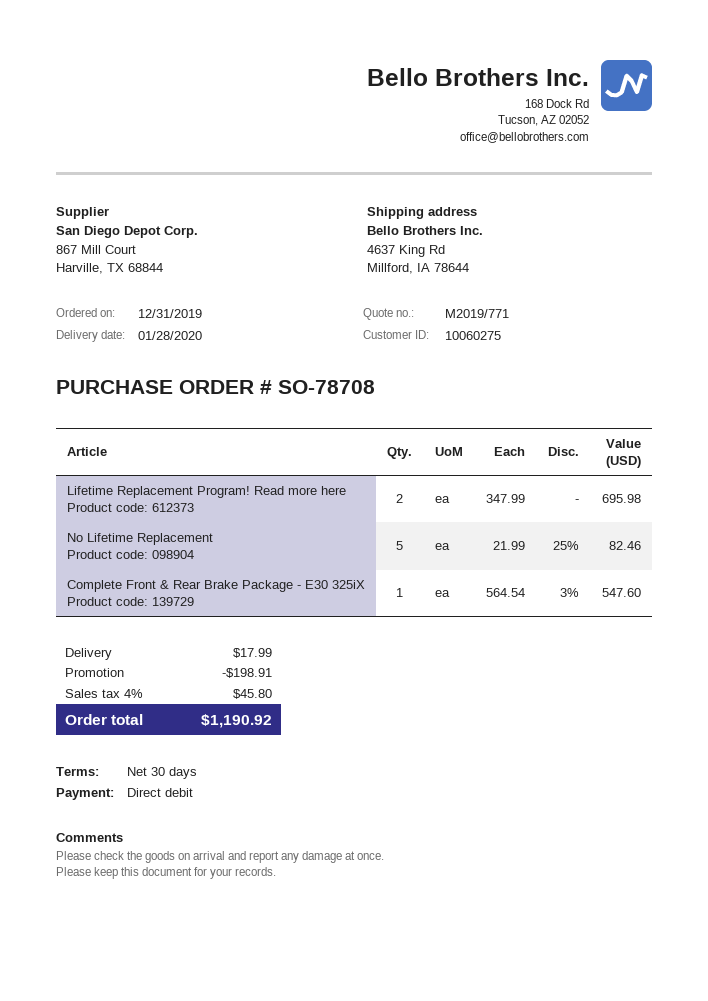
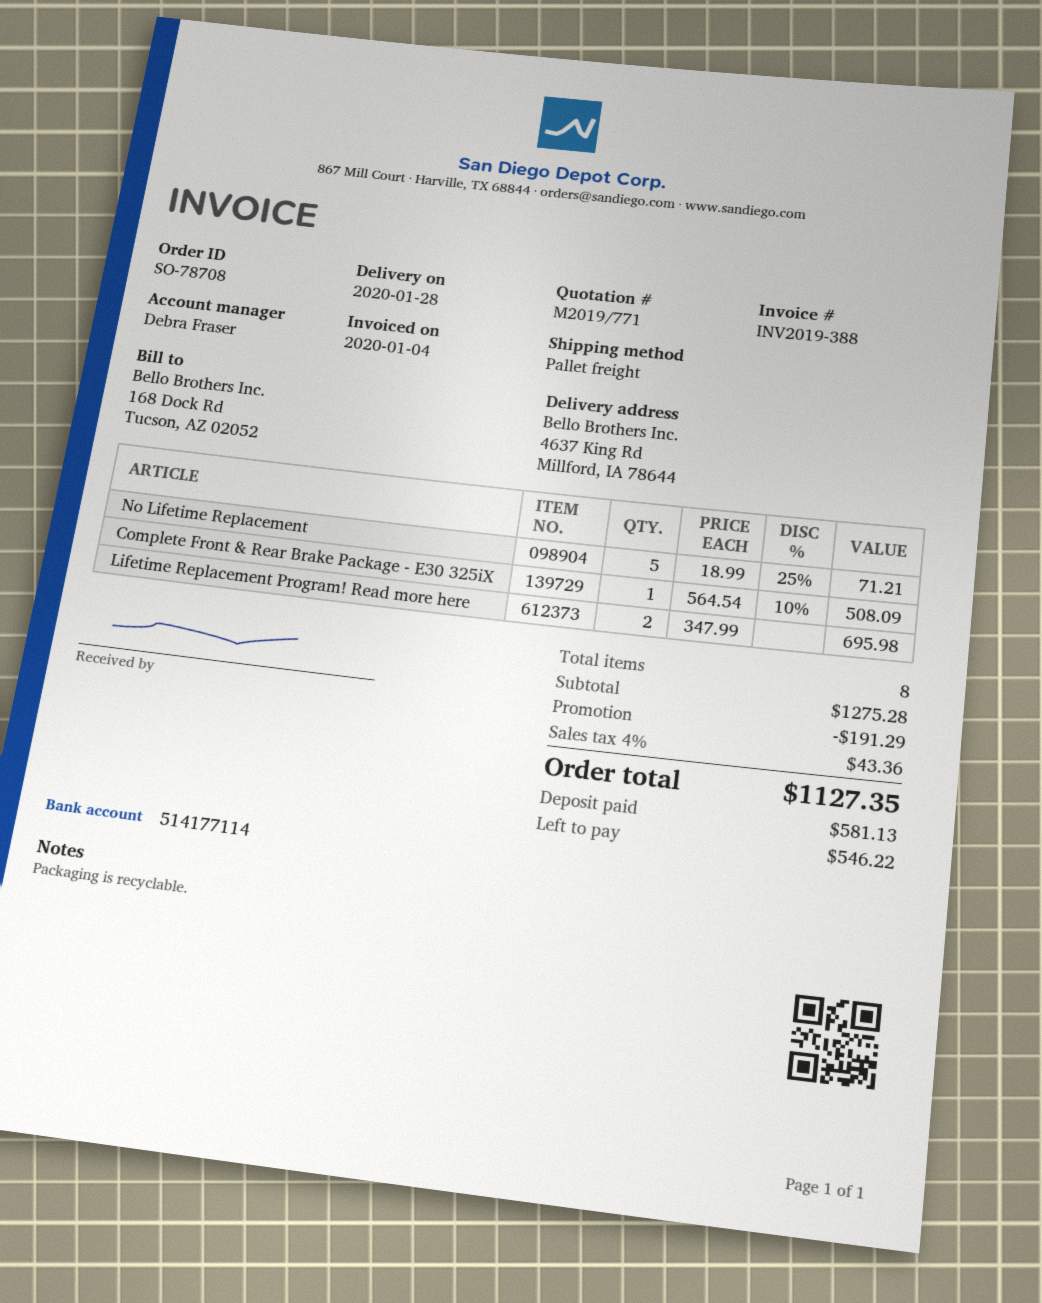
No Lifetime Replacement: 5 x 21.99 - 25% = 82.46 -> 5 x 18.99 - 25% = 71.21
Complete Front & Rear Brake Package - E30 325iX: 1 x 564.54 - 3% = 547.60 -> 1 x 564.54 - 10% = 508.09
discount: 198.91 -> 191.29
shipping: 17.99 -> none
tax: 4% = 45.80 -> 4% = 43.36
total: 1190.92 -> 1127.35

